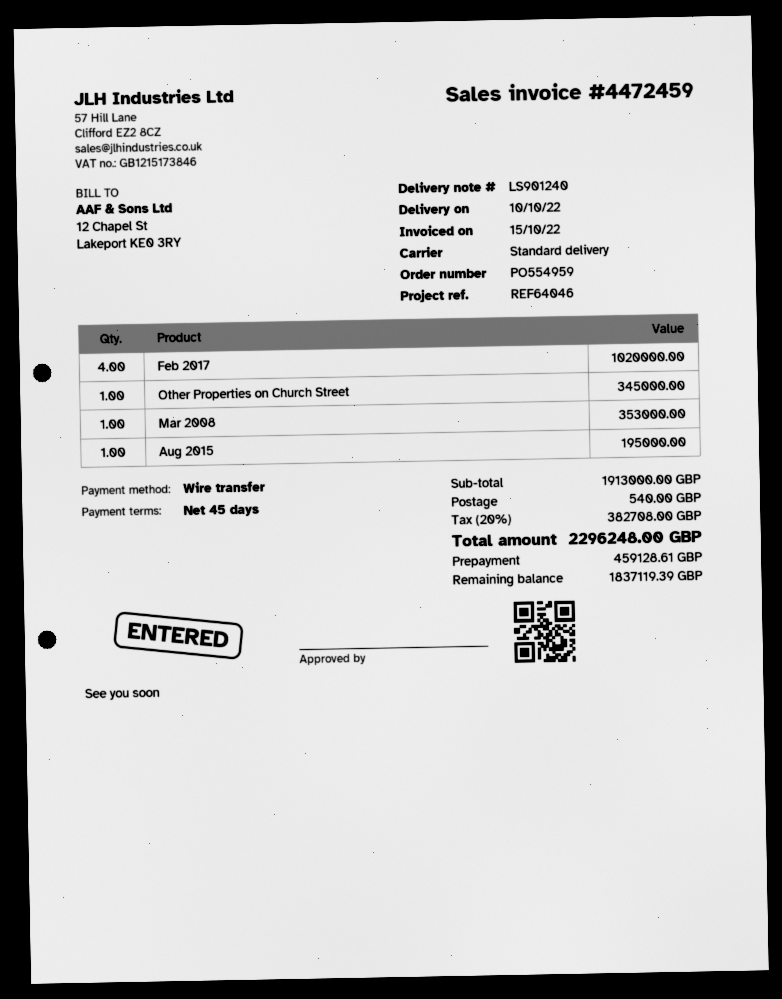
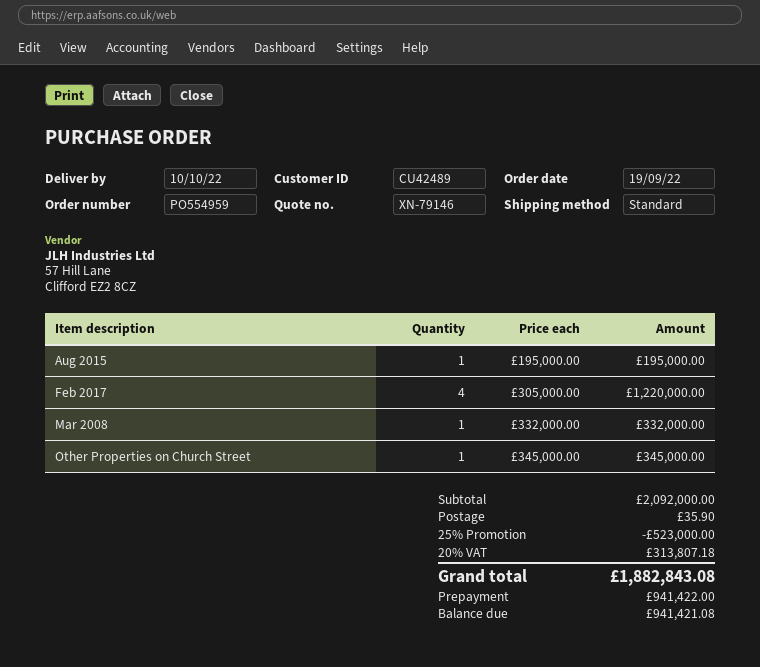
Feb 2017: 4 for 1020000.00 -> 4 for 1220000.00
Mar 2008: 1 for 353000.00 -> 1 for 332000.00
subtotal: 1913000.00 -> 2092000.00
discount: none -> 25% = 523000.00
shipping: 540.00 -> 35.90
tax: 20% = 382708.00 -> 20% = 313807.18
total: 2296248.00 -> 1882843.08
deposit: 459128.61 -> 941422.00
balance: 1837119.39 -> 941421.08

